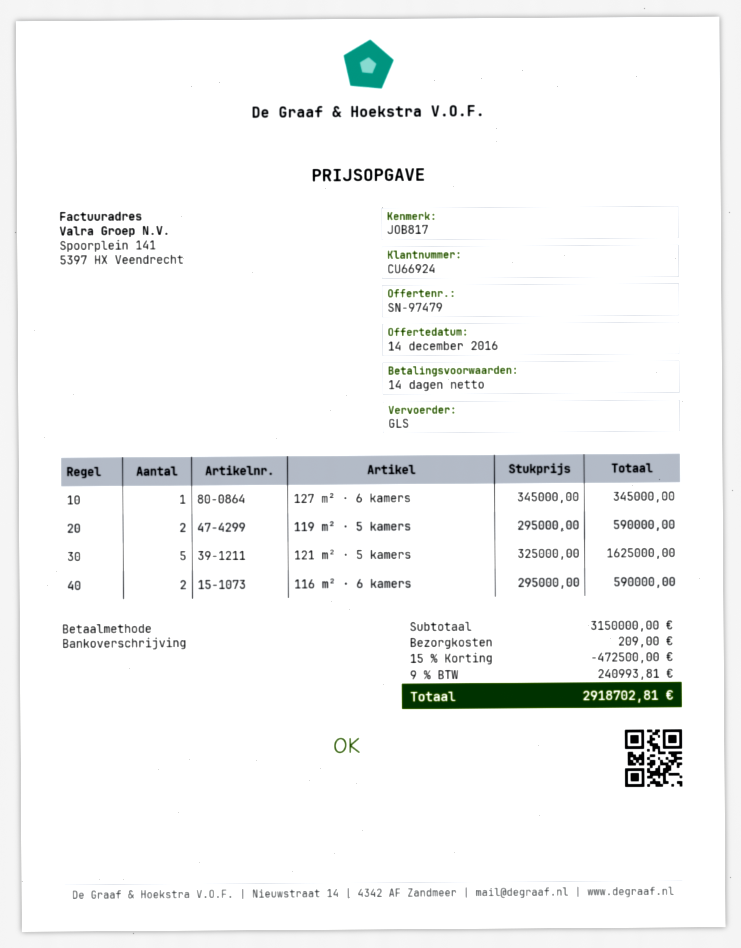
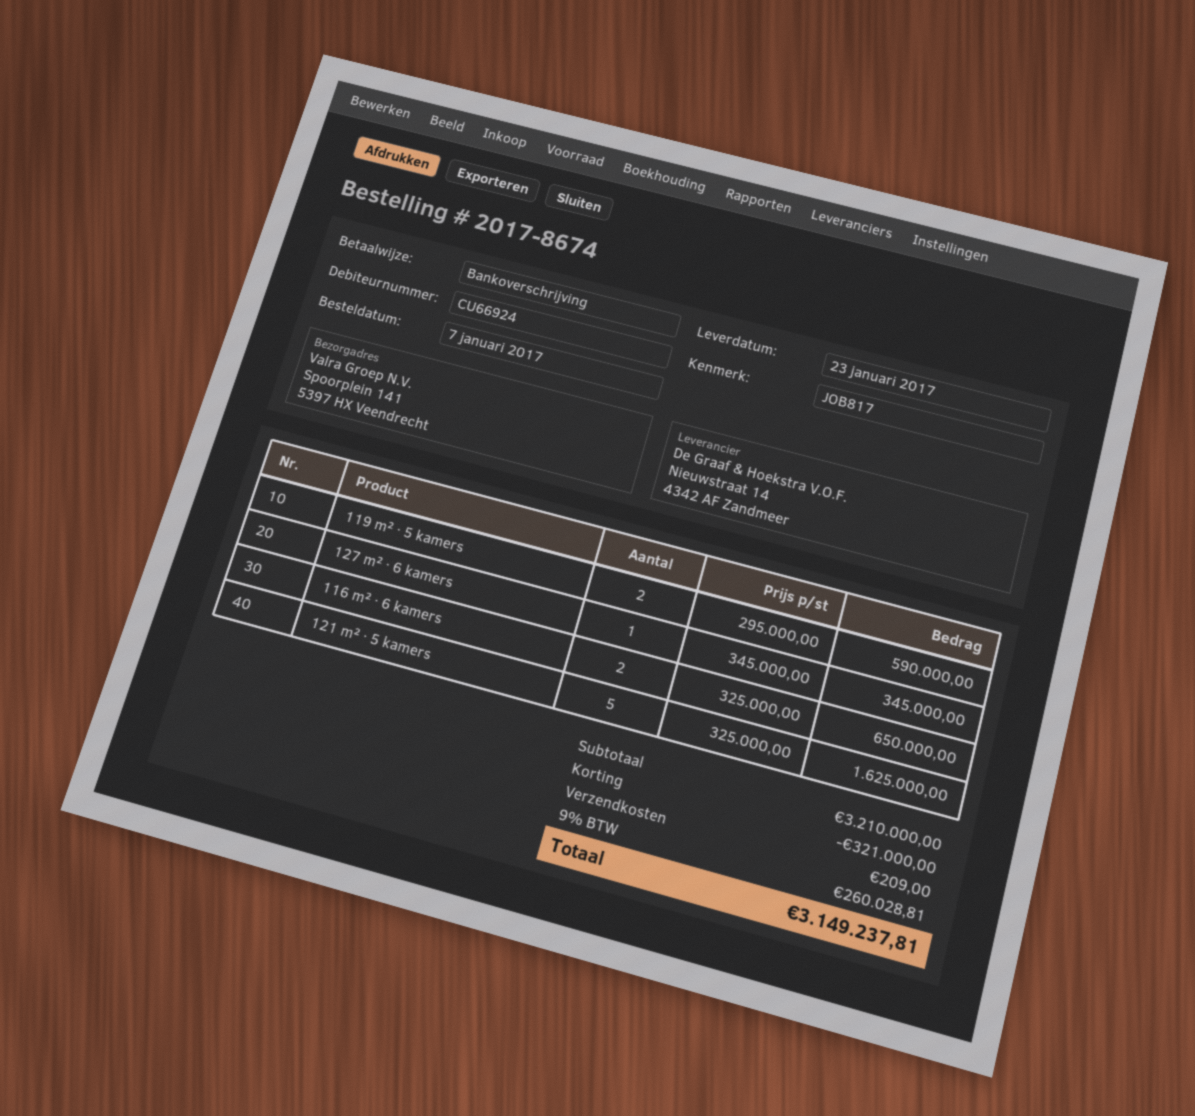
116 m² · 6 kamers: 2 x 295000.00 = 590000.00 -> 2 x 325000.00 = 650000.00
subtotal: 3150000.00 -> 3210000.00
discount: 472500.00 -> 321000.00
tax: 9% = 240993.81 -> 9% = 260028.81
total: 2918702.81 -> 3149237.81

